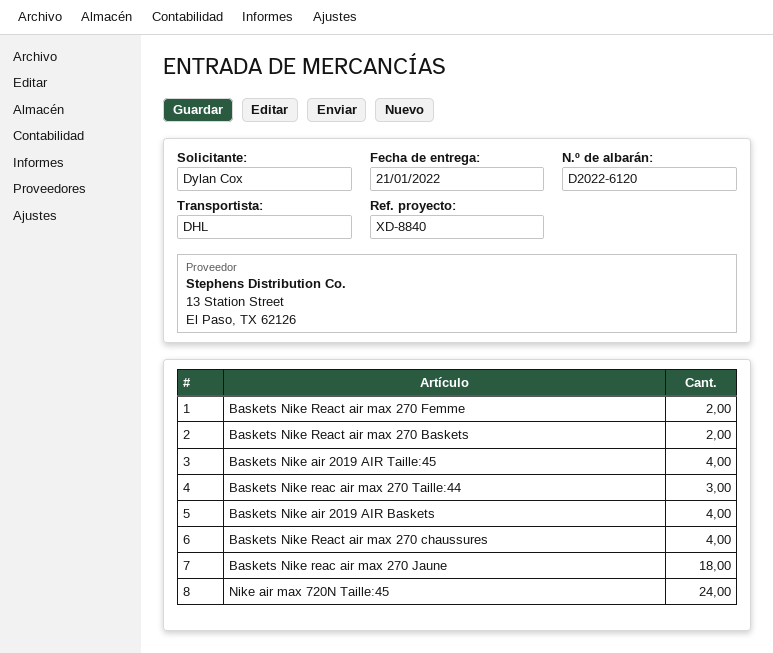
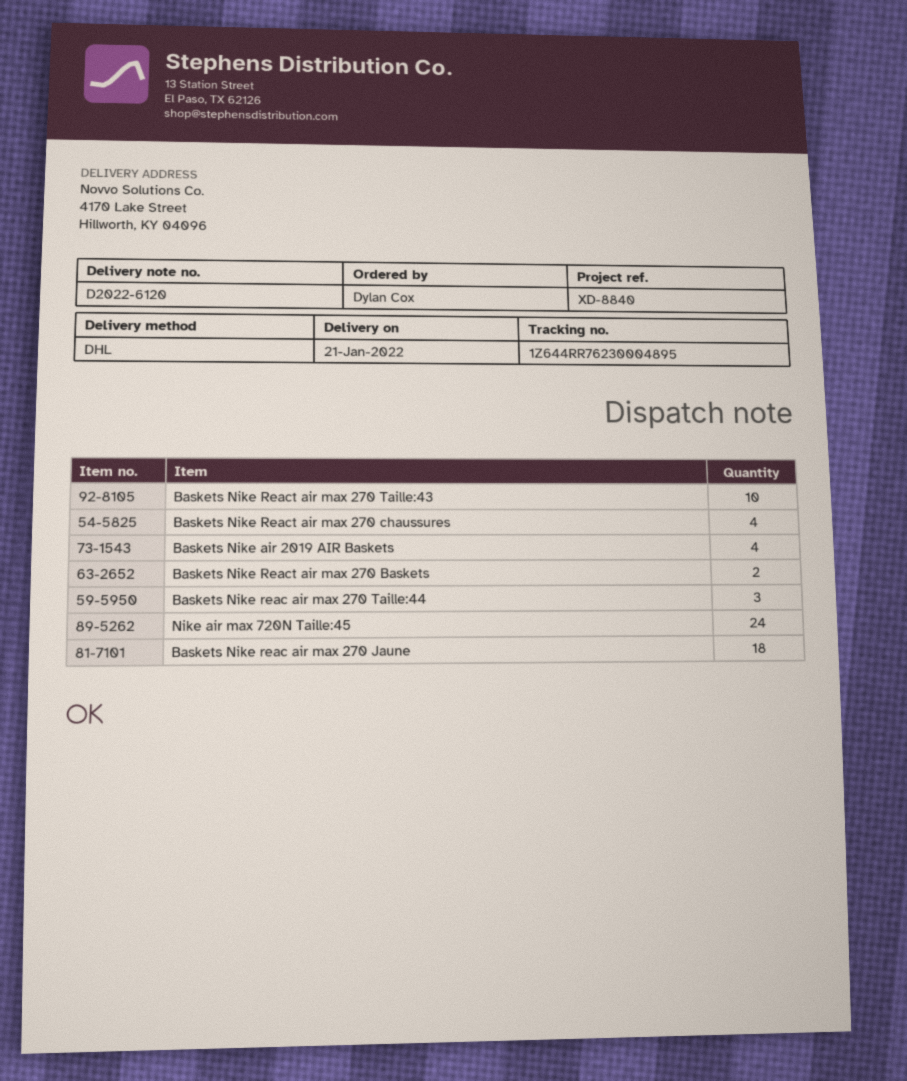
Baskets Nike React air max 270 Femme: 2 -> none
Baskets Nike air 2019 AIR Taille:45: 4 -> none
Baskets Nike React air max 270 Taille:43: none -> 10

